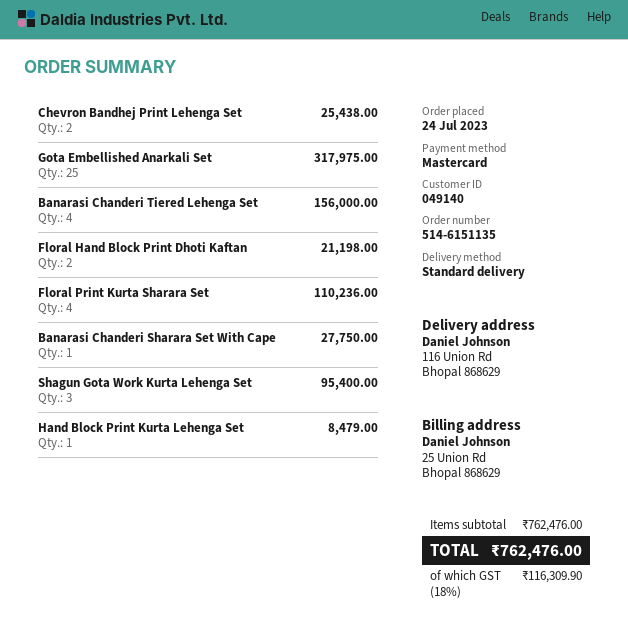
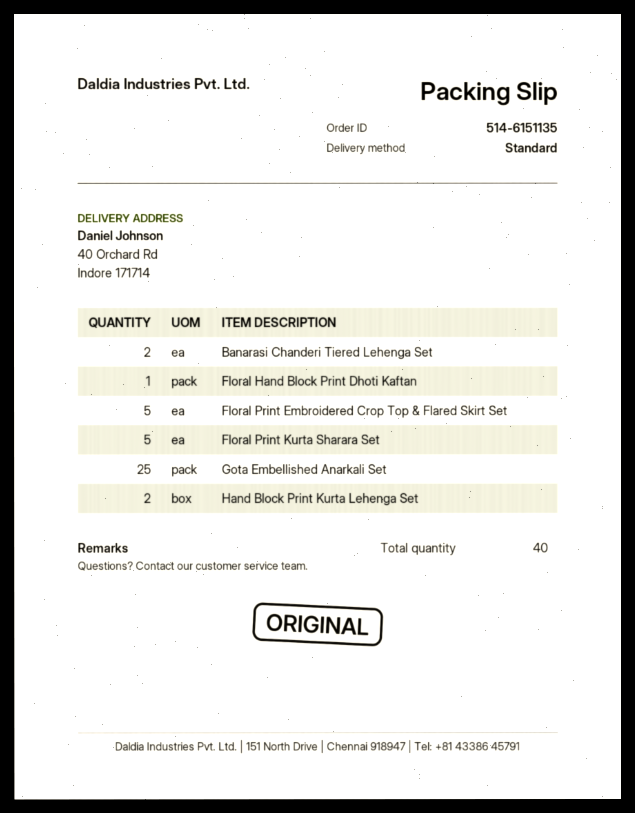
ship to: 116 Union Rd, Bhopal 868629 -> 40 Orchard Rd, Indore 171714
Chevron Bandhej Print Lehenga Set: 2 -> none
Banarasi Chanderi Tiered Lehenga Set: 4 -> 2
Floral Hand Block Print Dhoti Kaftan: 2 -> 1
Floral Print Kurta Sharara Set: 4 -> 5
Banarasi Chanderi Sharara Set With Cape: 1 -> none
Shagun Gota Work Kurta Lehenga Set: 3 -> none
Hand Block Print Kurta Lehenga Set: 1 -> 2
Floral Print Embroidered Crop Top & Flared Skirt Set: none -> 5

